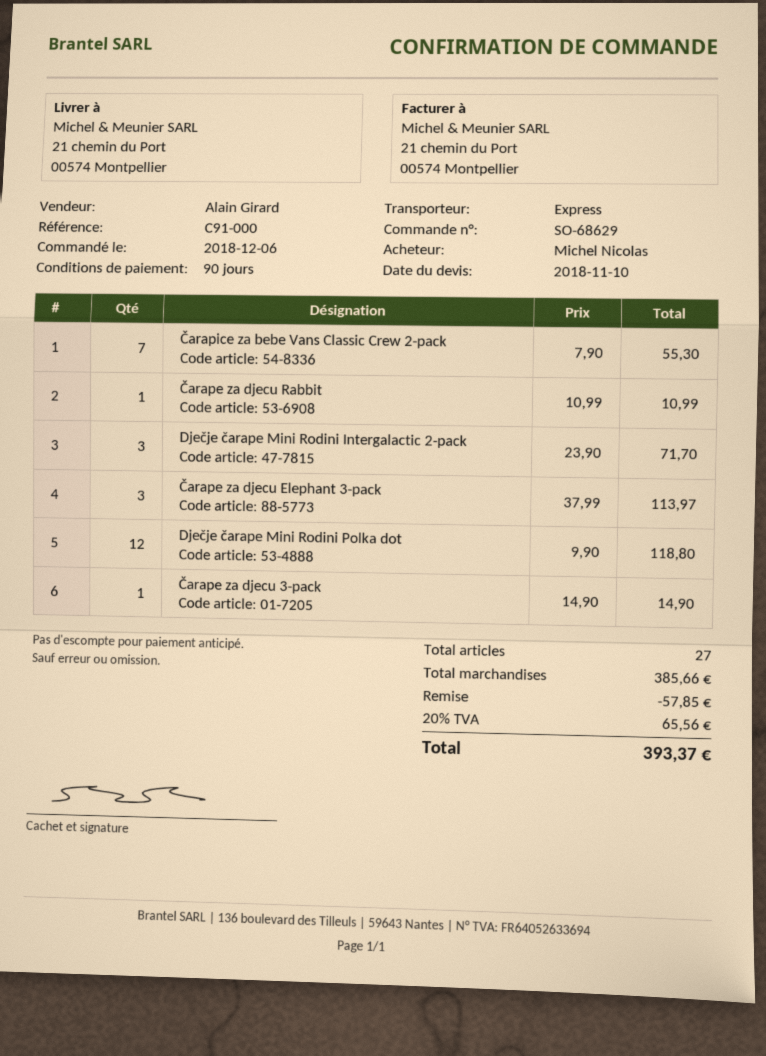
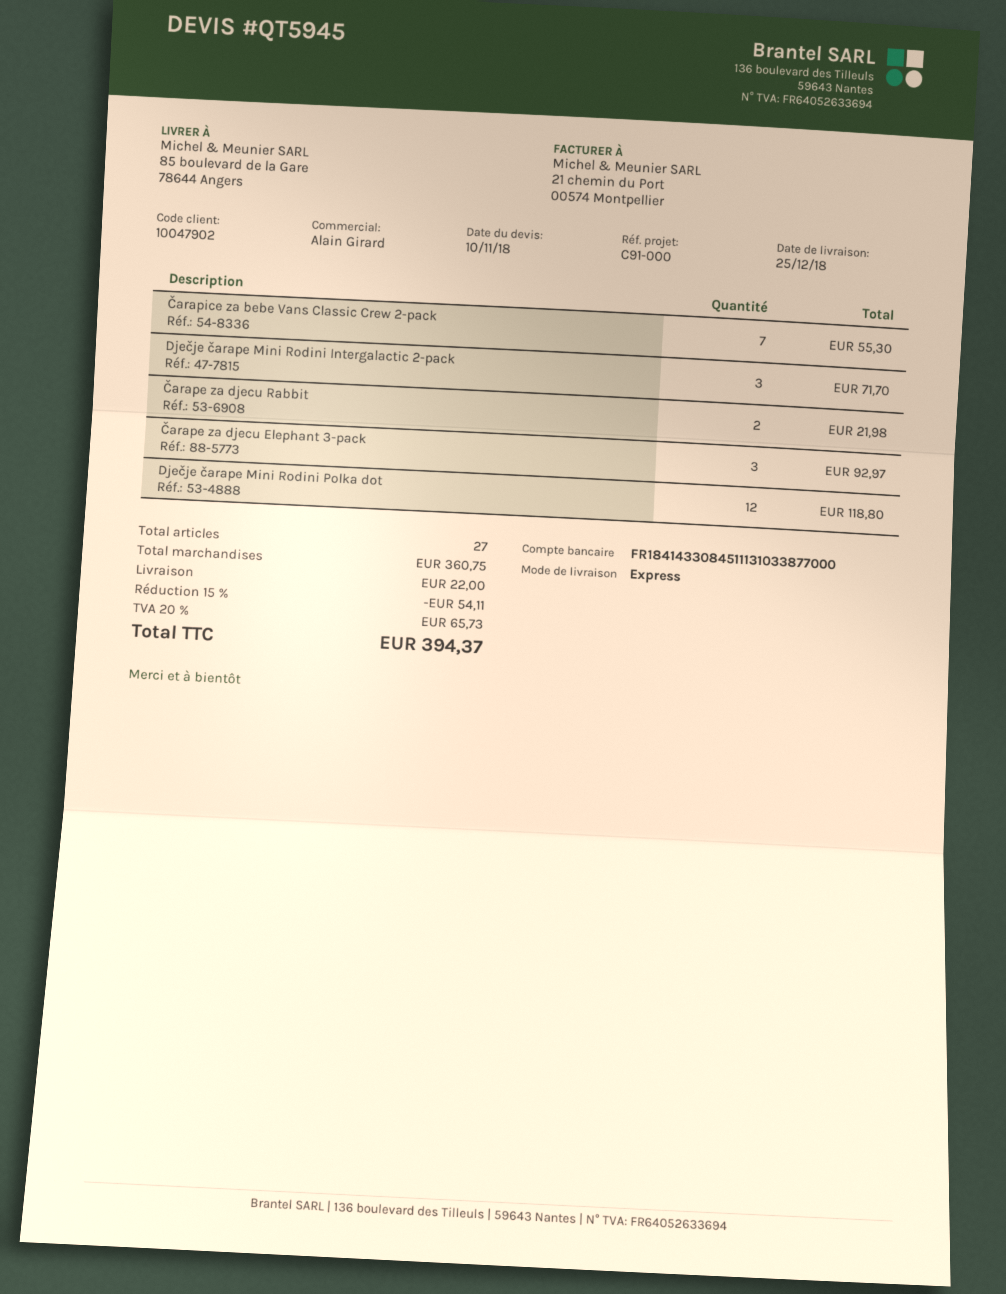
ship to: 21 chemin du Port, 00574 Montpellier -> 85 boulevard de la Gare, 78644 Angers
Čarape za djecu Rabbit: 1 for 10.99 -> 2 for 21.98
Čarape za djecu Elephant 3-pack: 3 for 113.97 -> 3 for 92.97
Čarape za djecu 3-pack: 1 for 14.90 -> none
subtotal: 385.66 -> 360.75
discount: 57.85 -> 54.11
shipping: none -> 22.00
tax: 20% = 65.56 -> 20% = 65.73
total: 393.37 -> 394.37

